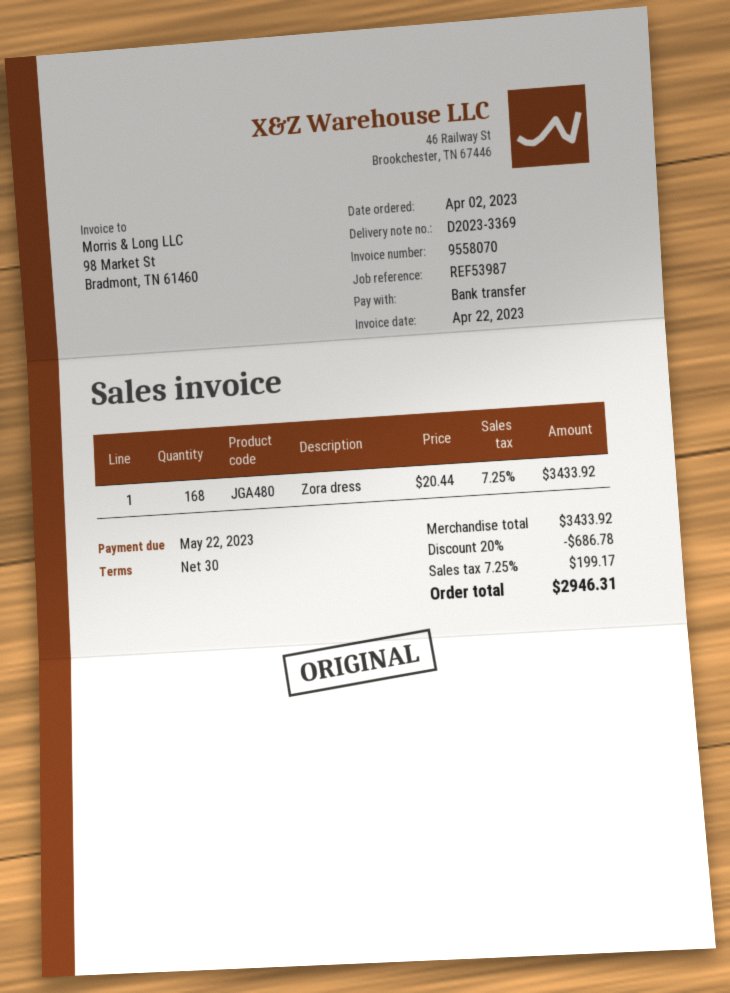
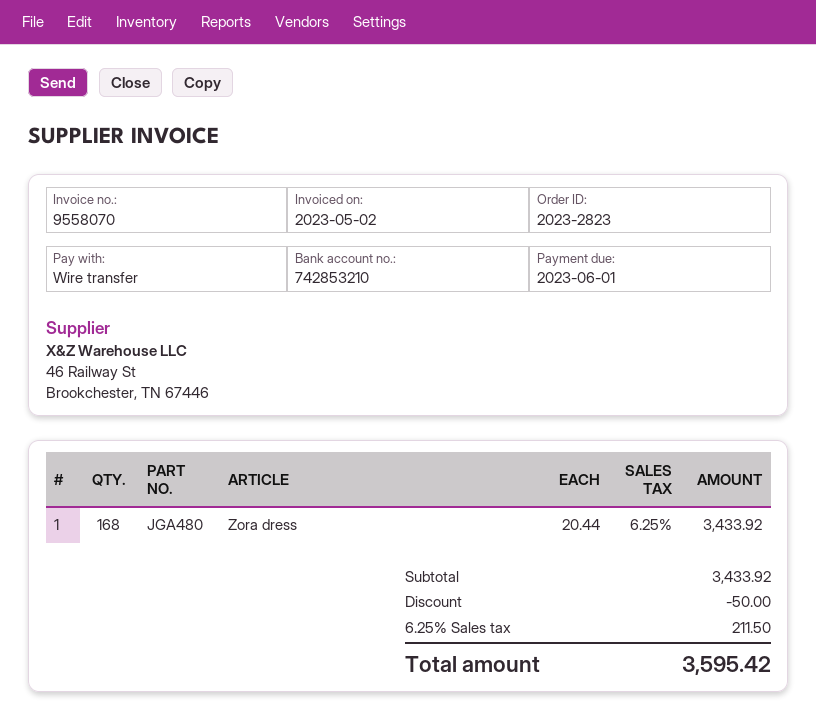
invoice date: 2023-04-22 -> 2023-05-02
due date: 2023-05-22 -> 2023-06-01
discount: 686.78 -> 50.00
tax: 7.25% = 199.17 -> 6.25% = 211.50
total: 2946.31 -> 3595.42

